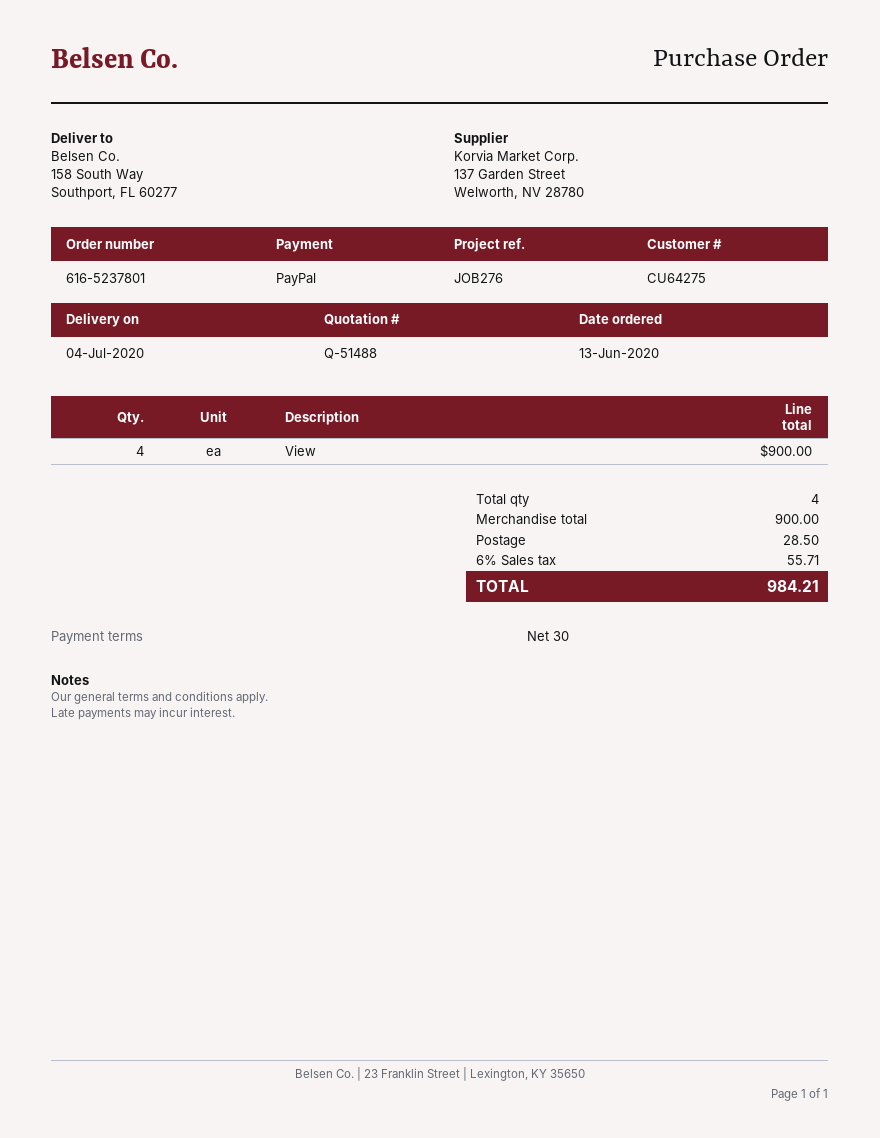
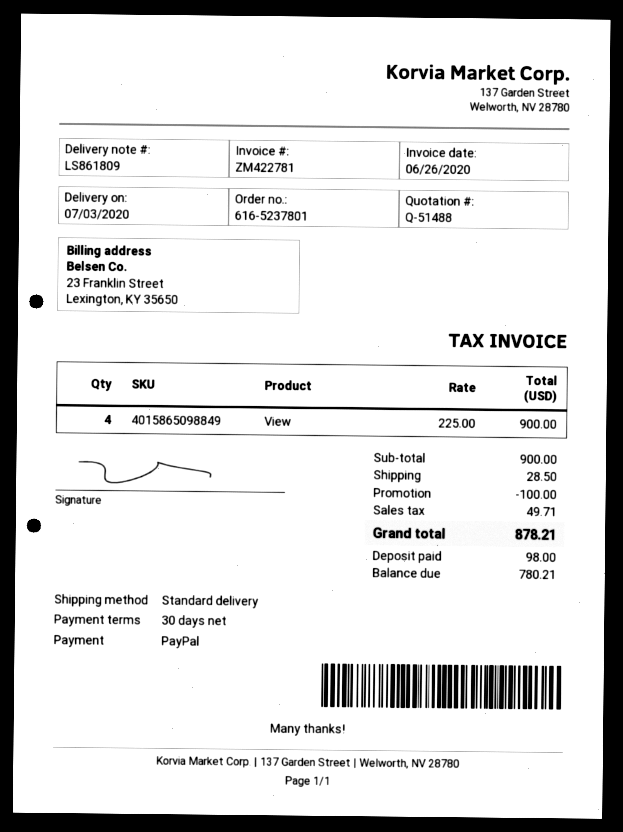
delivery date: 2020-07-04 -> 2020-07-03
discount: none -> 100.00
tax: 55.71 -> 49.71
total: 984.21 -> 878.21

